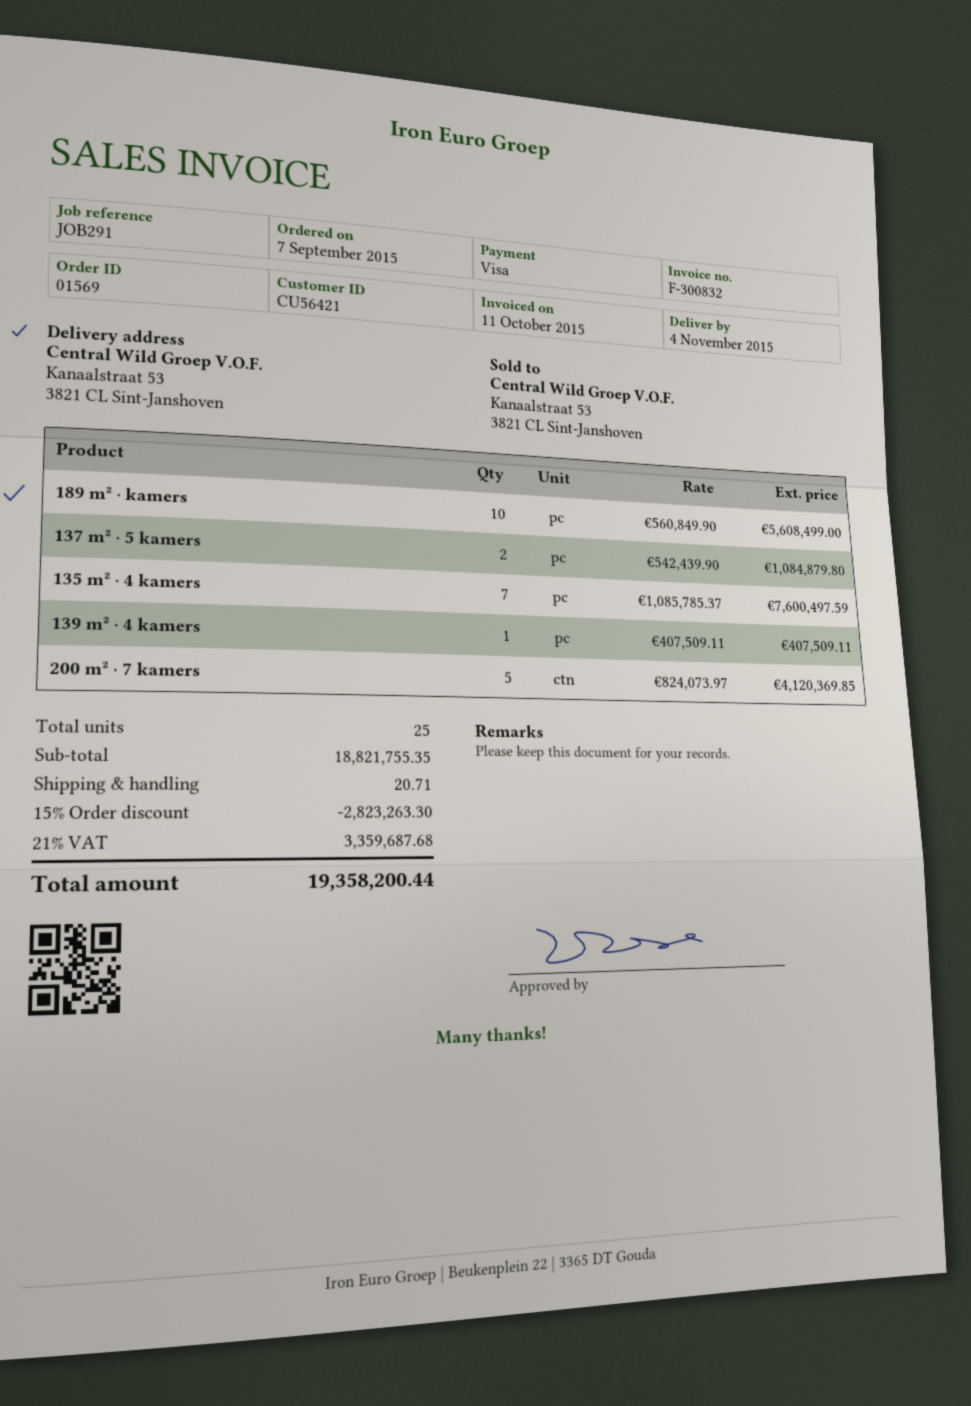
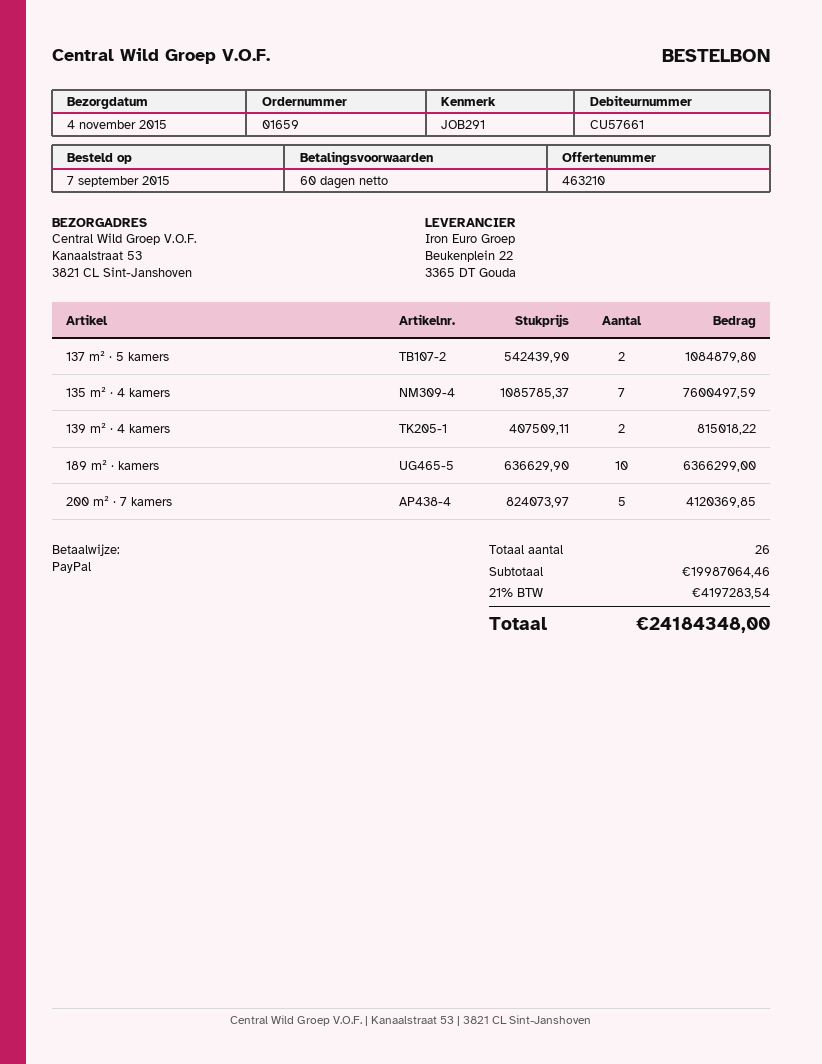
order number: 01569 -> 01659
customer number: CU56421 -> CU57661
payment method: Visa -> PayPal
189 m² · kamers: 10 x 560849.90 = 5608499.00 -> 10 x 636629.90 = 6366299.00
139 m² · 4 kamers: 1 x 407509.11 = 407509.11 -> 2 x 407509.11 = 815018.22
total quantity: 25 -> 26
subtotal: 18821755.35 -> 19987064.46
discount: 15% = 2823263.30 -> none
shipping: 20.71 -> none
tax: 21% = 3359687.68 -> 21% = 4197283.54
total: 19358200.44 -> 24184348.00

